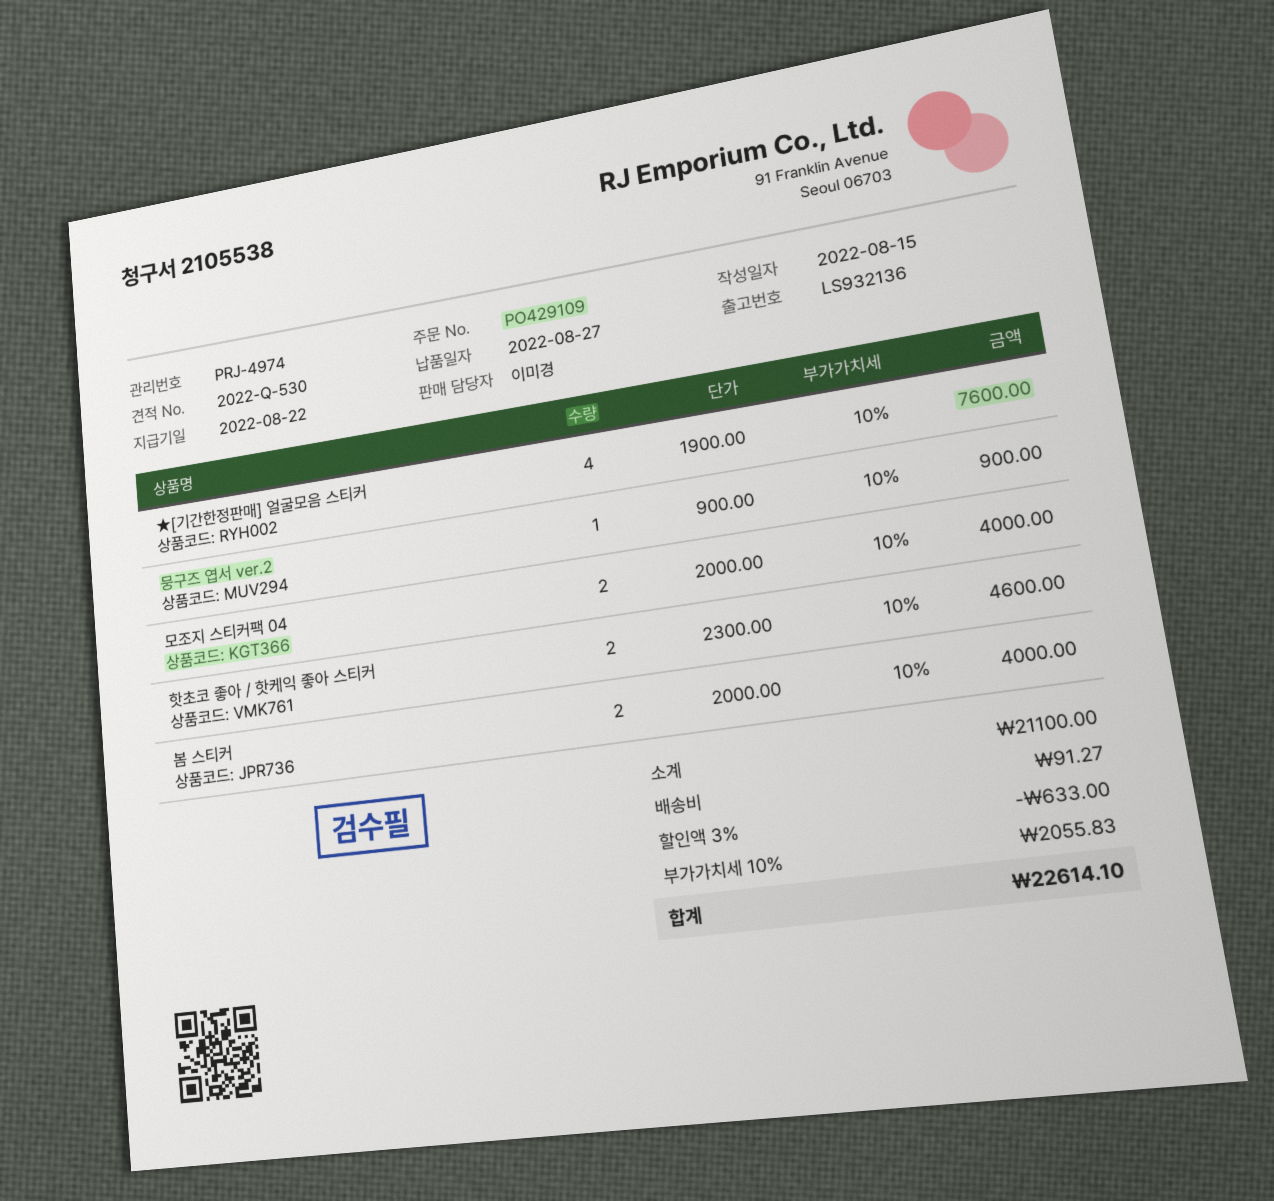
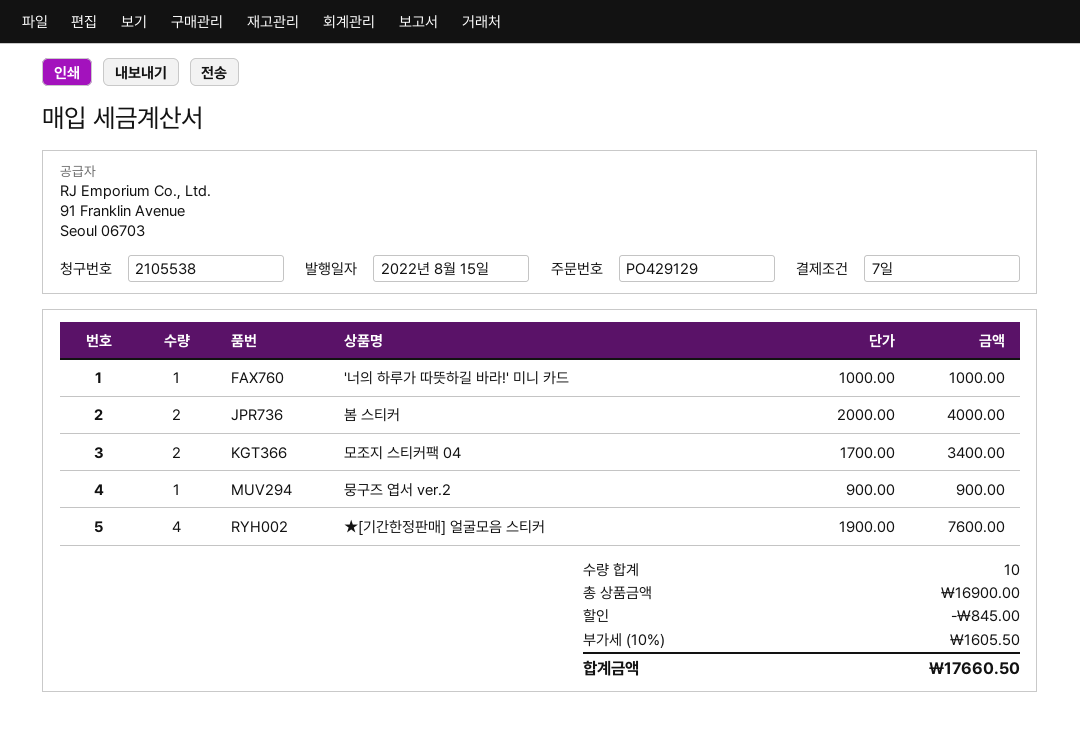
order number: PO429109 -> PO429129
모조지 스티커팩 04: 2 x 2000.00 = 4000.00 -> 2 x 1700.00 = 3400.00
핫초코 좋아 / 핫케익 좋아 스티커: 2 x 2300.00 = 4600.00 -> none
'너의 하루가 따뜻하길 바라!' 미니 카드: none -> 1 x 1000.00 = 1000.00
subtotal: 21100.00 -> 16900.00
discount: 633.00 -> 845.00
shipping: 91.27 -> none
tax: 10% = 2055.83 -> 10% = 1605.50
total: 22614.10 -> 17660.50

